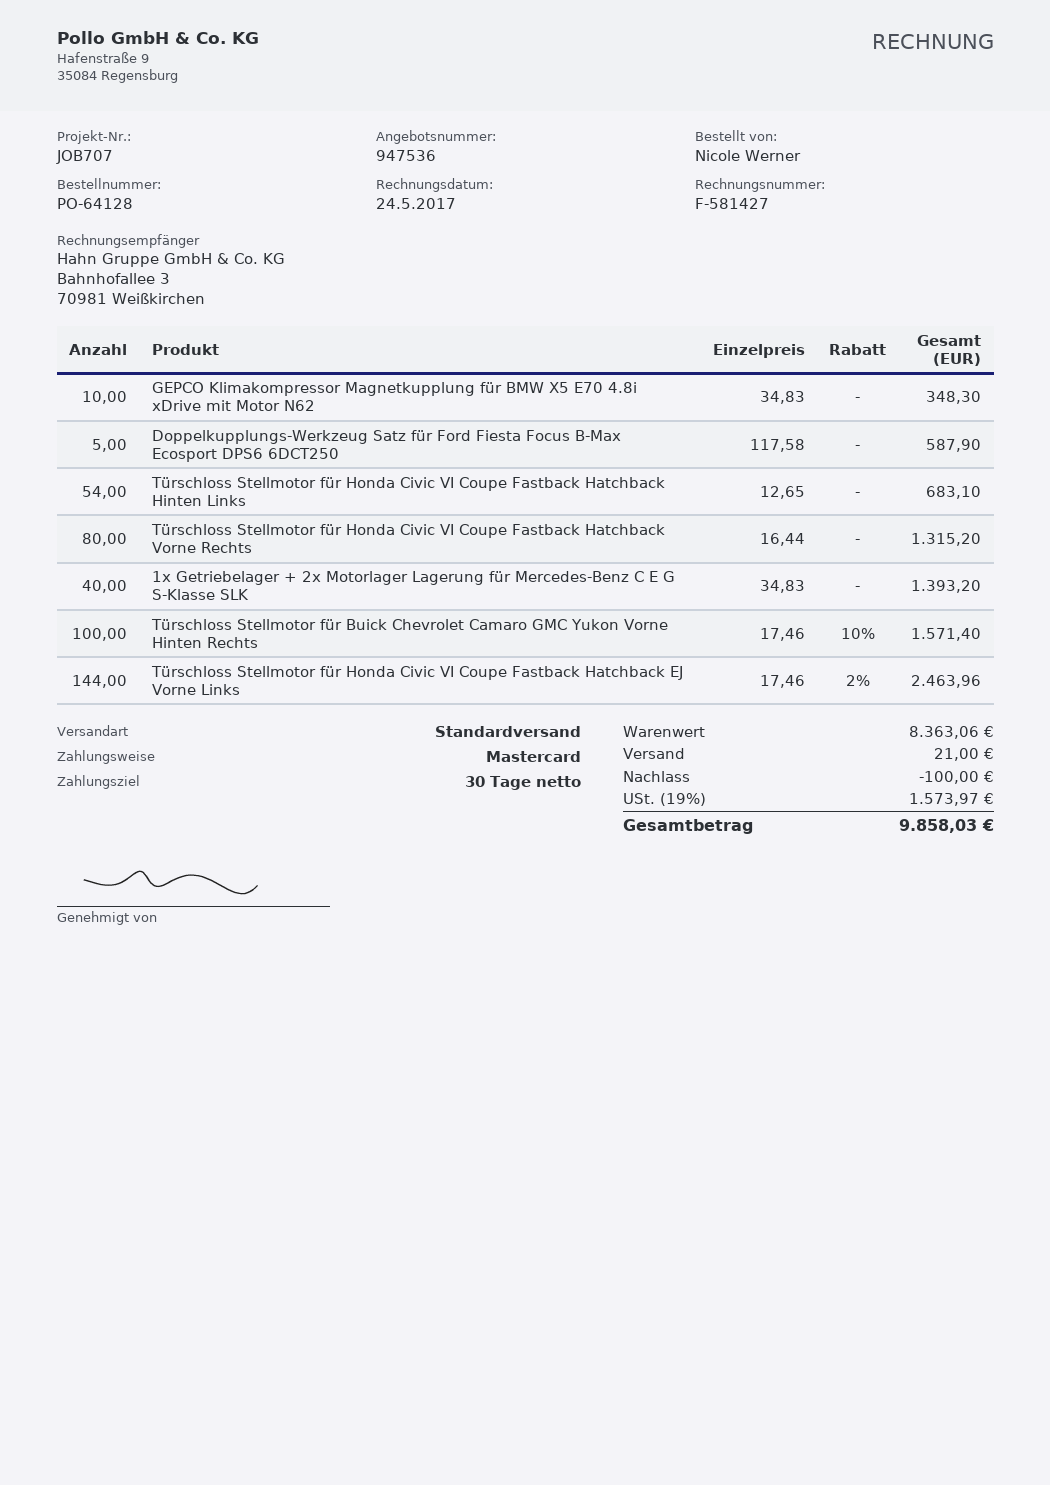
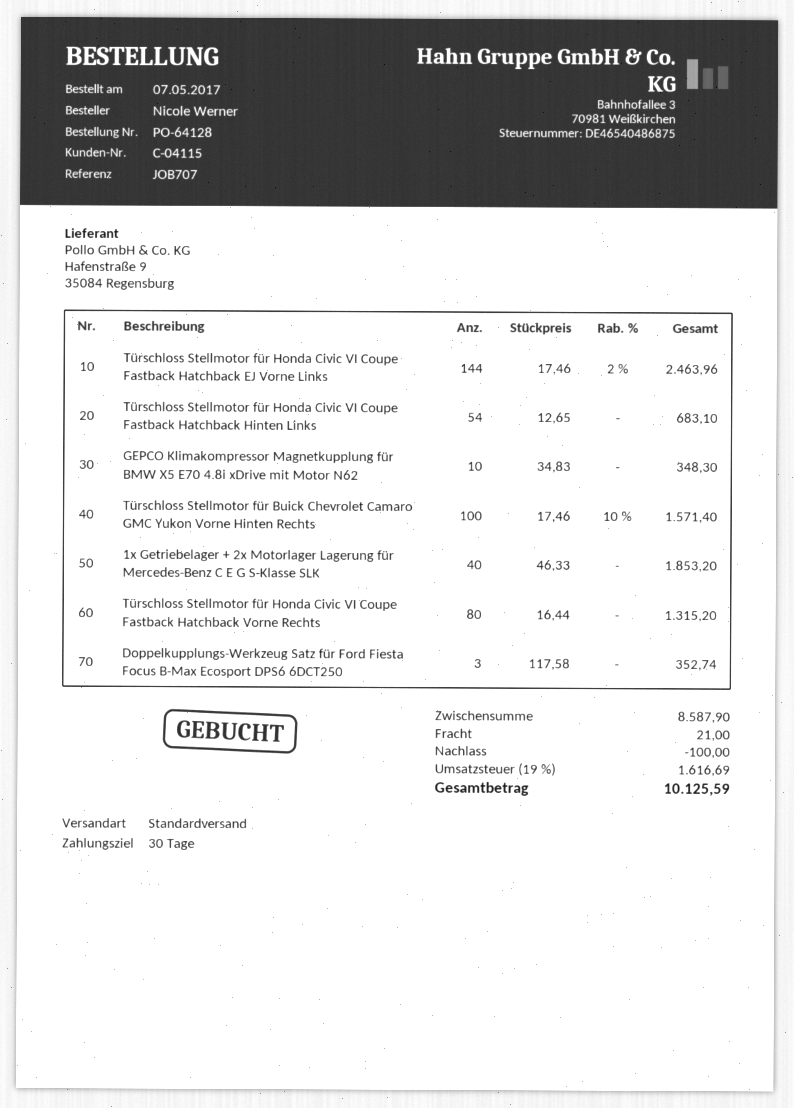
Doppelkupplungs-Werkzeug Satz für Ford Fiesta Focus B-Max Ecosport DPS6 6DCT250: 5 x 117.58 = 587.90 -> 3 x 117.58 = 352.74
1x Getriebelager + 2x Motorlager Lagerung für Mercedes-Benz C E G S-Klasse SLK: 40 x 34.83 = 1393.20 -> 40 x 46.33 = 1853.20
subtotal: 8363.06 -> 8587.90
tax: 19% = 1573.97 -> 19% = 1616.69
total: 9858.03 -> 10125.59

